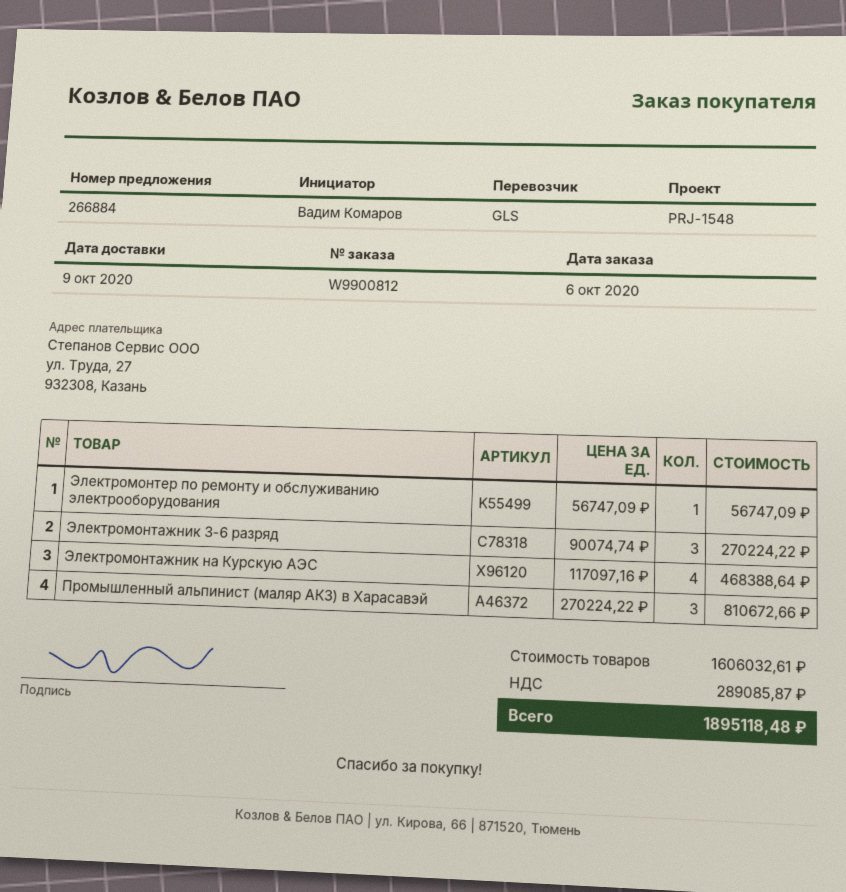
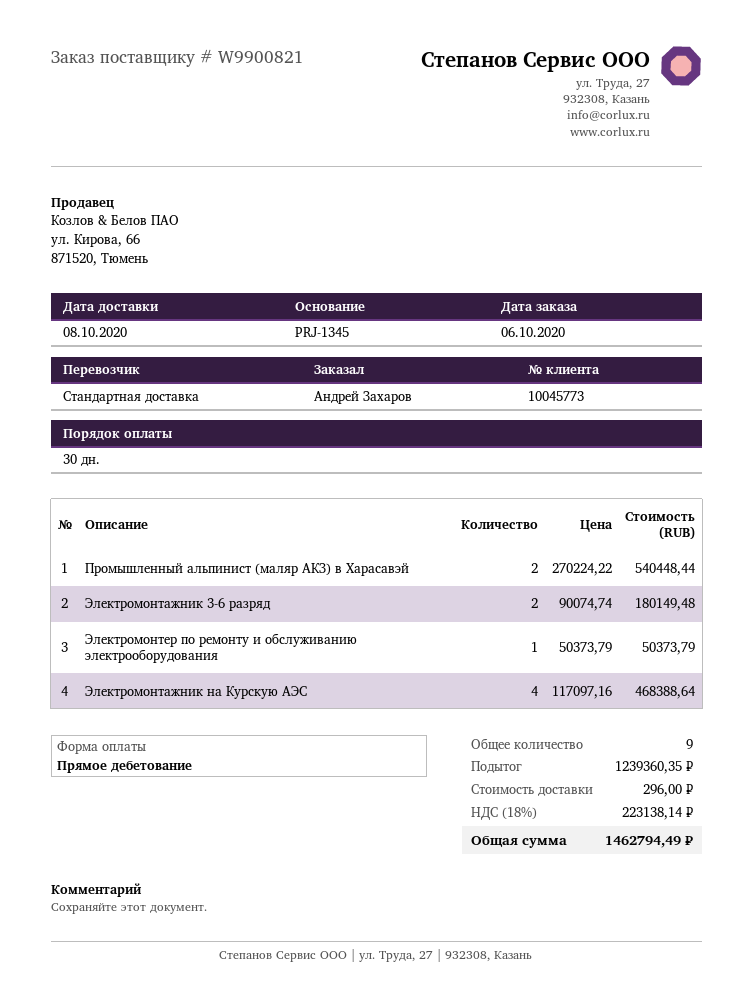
order number: W9900812 -> W9900821
delivery date: 2020-10-09 -> 2020-10-08
reference: PRJ-1548 -> PRJ-1345
ordered by: Вадим Комаров -> Андрей Захаров
shipping method: GLS -> standard
Электромонтер по ремонту и обслуживанию электрооборудования: 1 x 56747.09 = 56747.09 -> 1 x 50373.79 = 50373.79
Электромонтажник 3-6 разряд: 3 x 90074.74 = 270224.22 -> 2 x 90074.74 = 180149.48
Промышленный альпинист (маляр АКЗ) в Харасавэй: 3 x 270224.22 = 810672.66 -> 2 x 270224.22 = 540448.44
subtotal: 1606032.61 -> 1239360.35
shipping: none -> 296.00
tax: 289085.87 -> 223138.14
total: 1895118.48 -> 1462794.49

